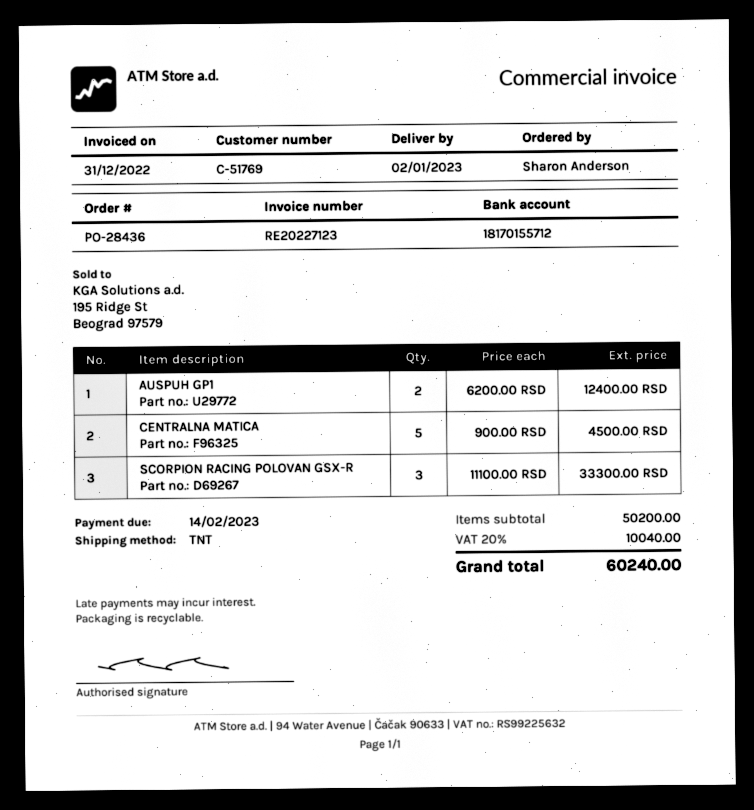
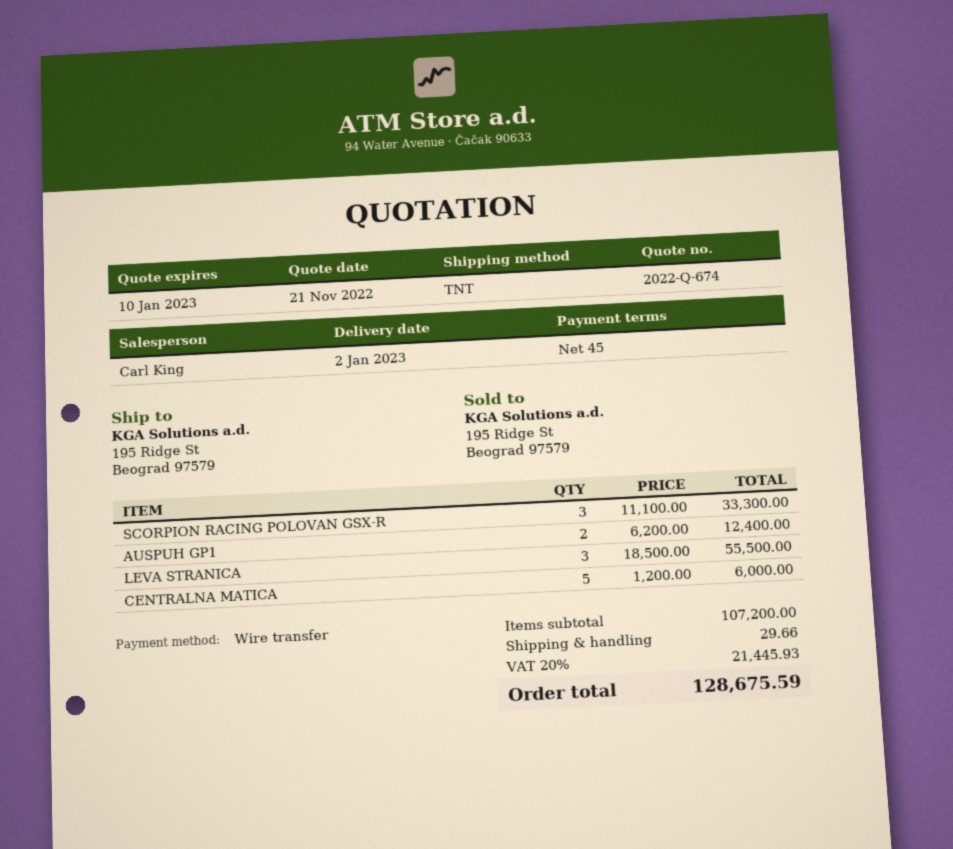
CENTRALNA MATICA: 5 x 900.00 = 4500.00 -> 5 x 1200.00 = 6000.00
LEVA STRANICA: none -> 3 x 18500.00 = 55500.00
subtotal: 50200.00 -> 107200.00
shipping: none -> 29.66
tax: 20% = 10040.00 -> 20% = 21445.93
total: 60240.00 -> 128675.59

